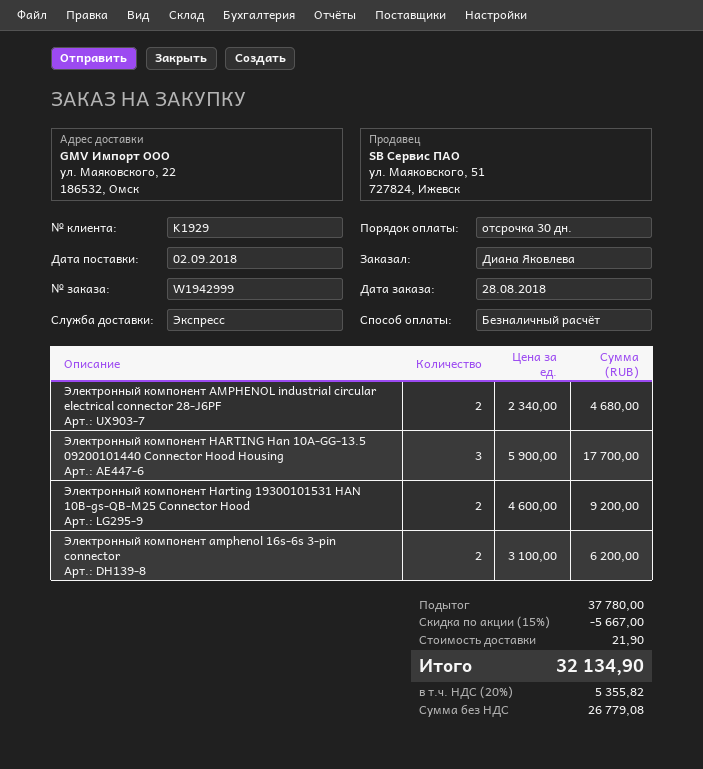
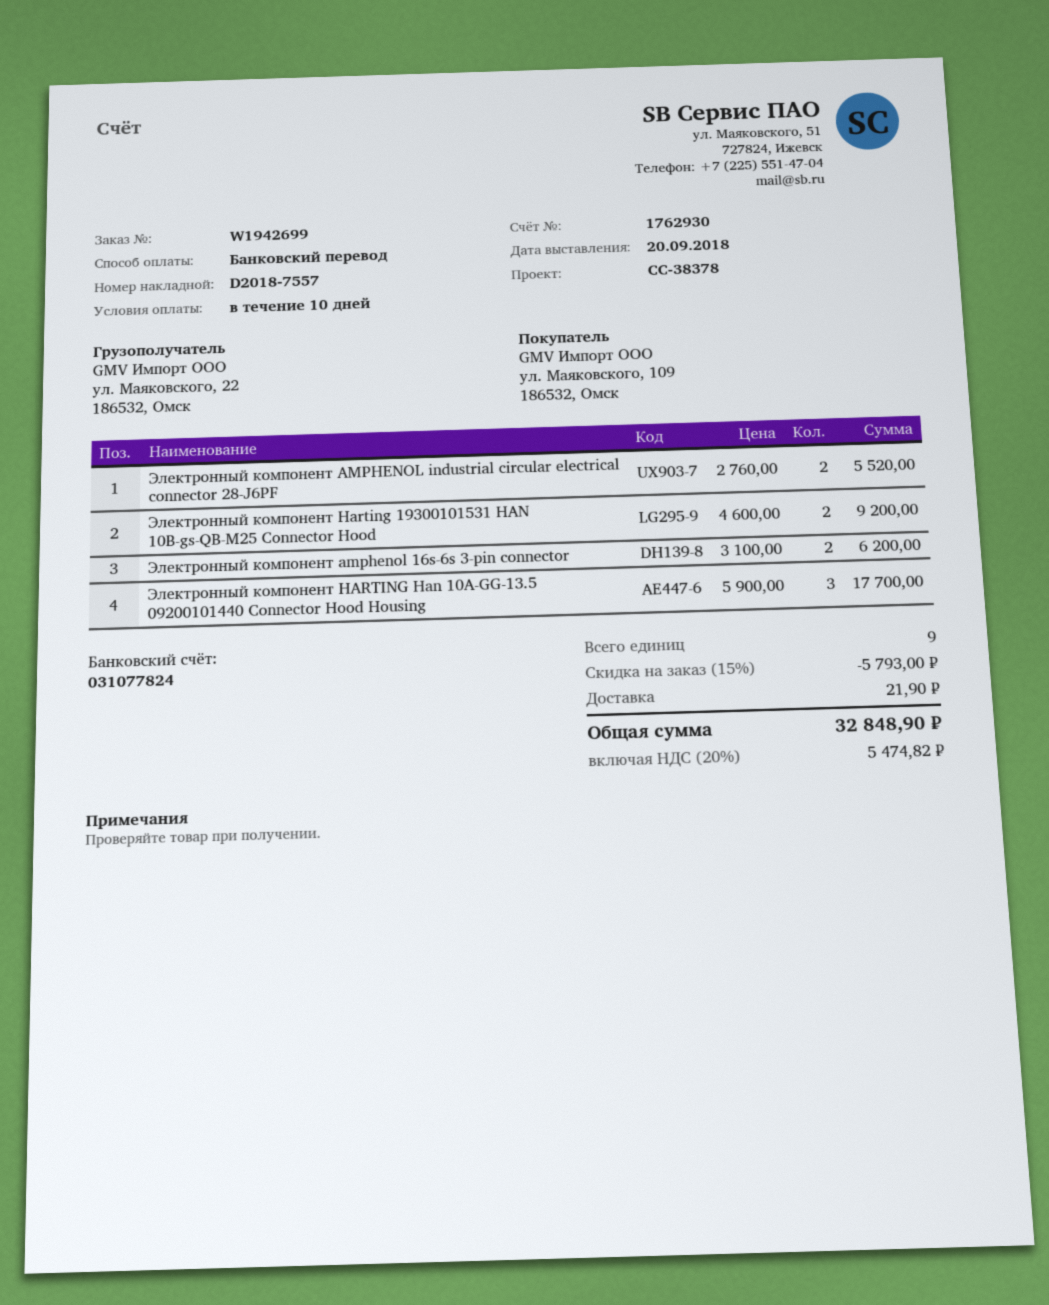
order number: W1942999 -> W1942699
payment terms: 30 days -> 10 days
Электронный компонент AMPHENOL industrial circular electrical connector 28-J6PF: 2 x 2340.00 = 4680.00 -> 2 x 2760.00 = 5520.00
discount: 15% = 5667.00 -> 15% = 5793.00
tax: 20% = 5355.82 -> 20% = 5474.82
total: 32134.90 -> 32848.90

